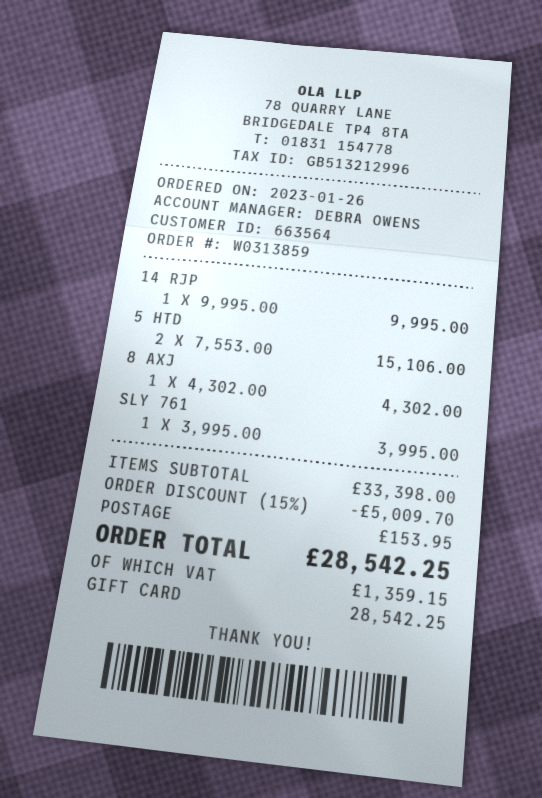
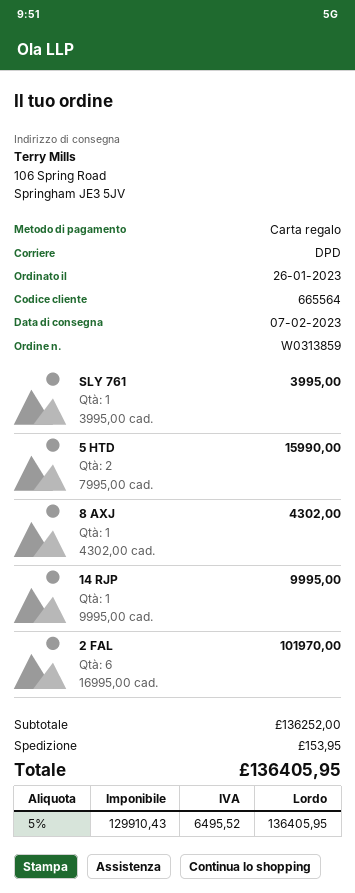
customer number: 663564 -> 665564
5 HTD: 2 x 7553.00 = 15106.00 -> 2 x 7995.00 = 15990.00
2 FAL: none -> 6 x 16995.00 = 101970.00
subtotal: 33398.00 -> 136252.00
discount: 15% = 5009.70 -> none
tax: 1359.15 -> 6495.52
total: 28542.25 -> 136405.95

